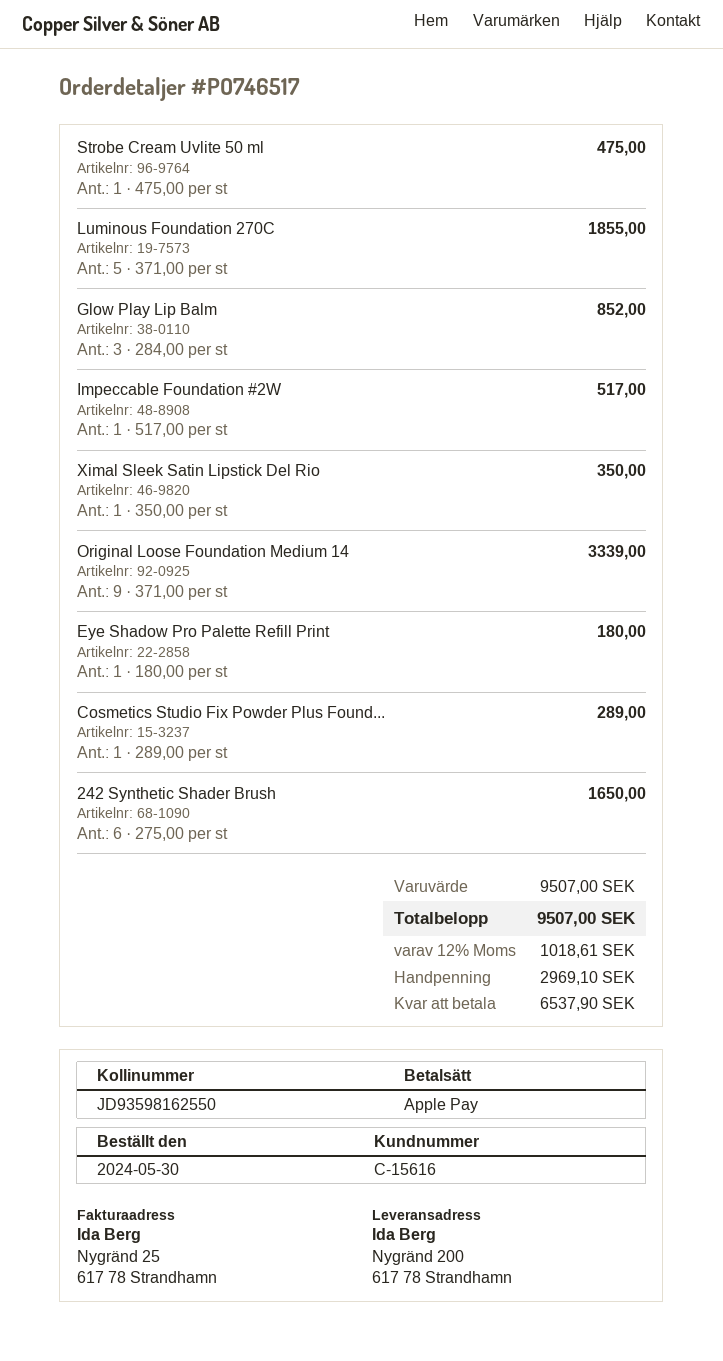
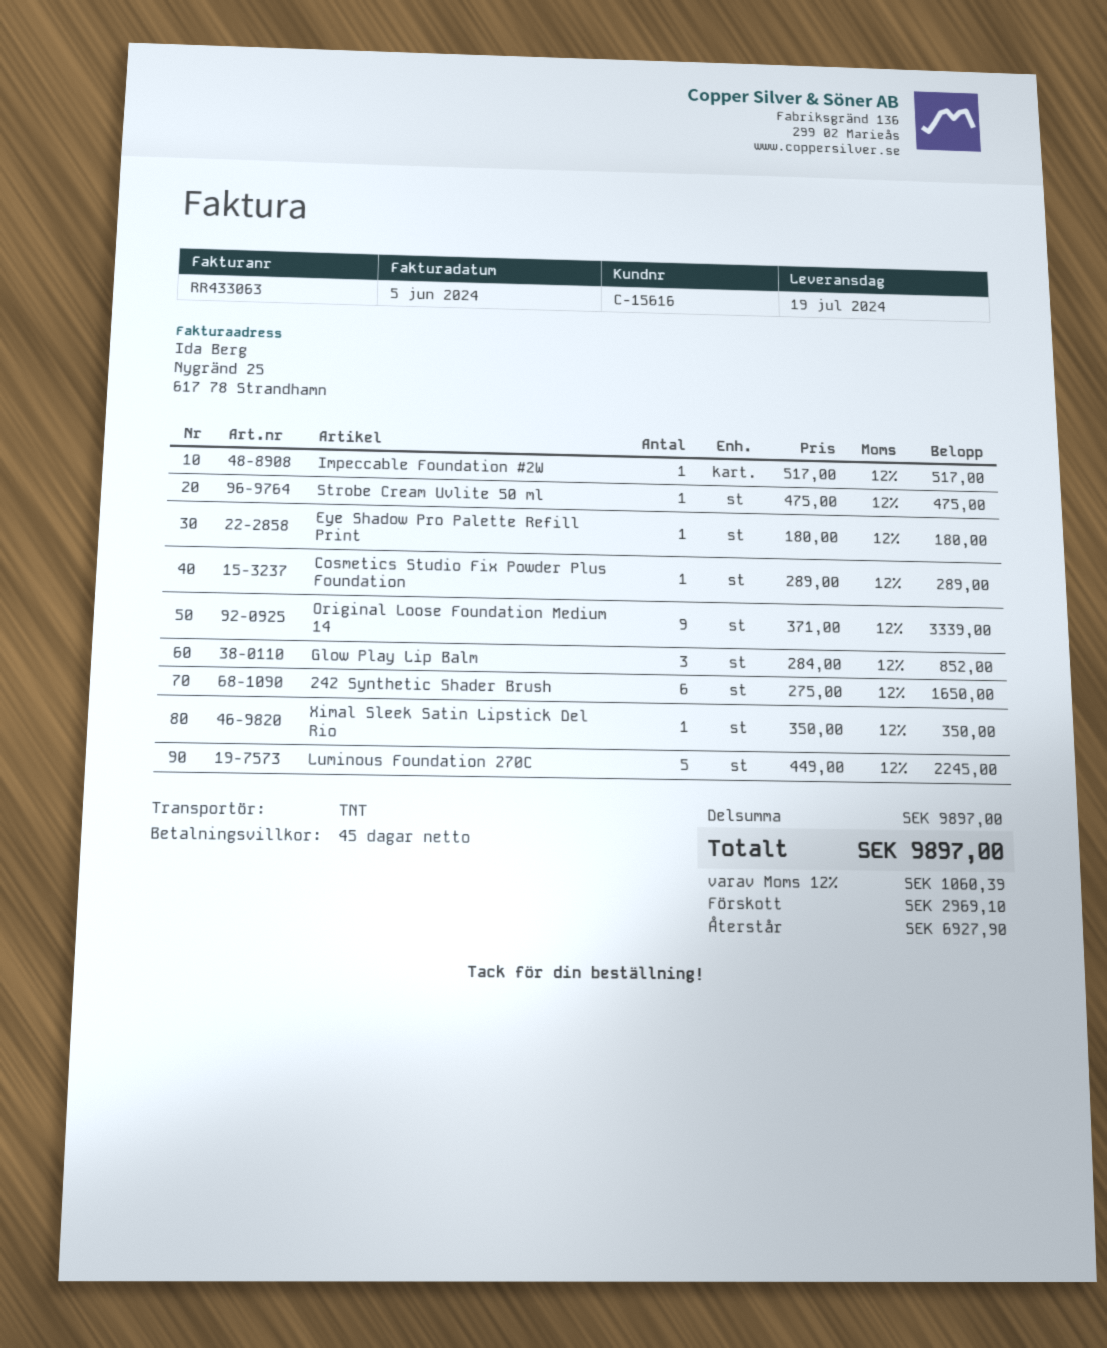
Luminous Foundation 270C: 5 x 371.00 = 1855.00 -> 5 x 449.00 = 2245.00
subtotal: 9507.00 -> 9897.00
tax: 12% = 1018.61 -> 12% = 1060.39
total: 9507.00 -> 9897.00
balance: 6537.90 -> 6927.90

